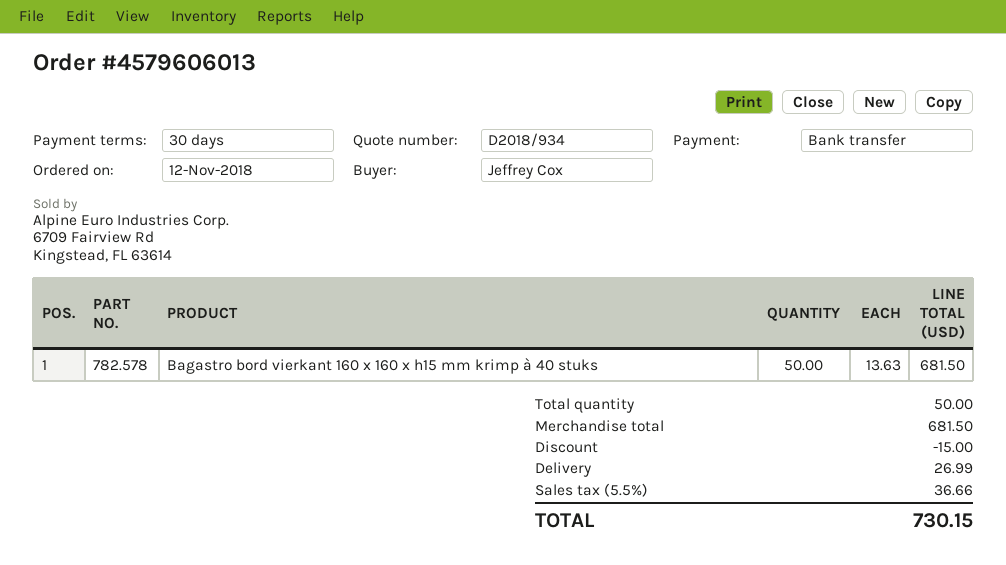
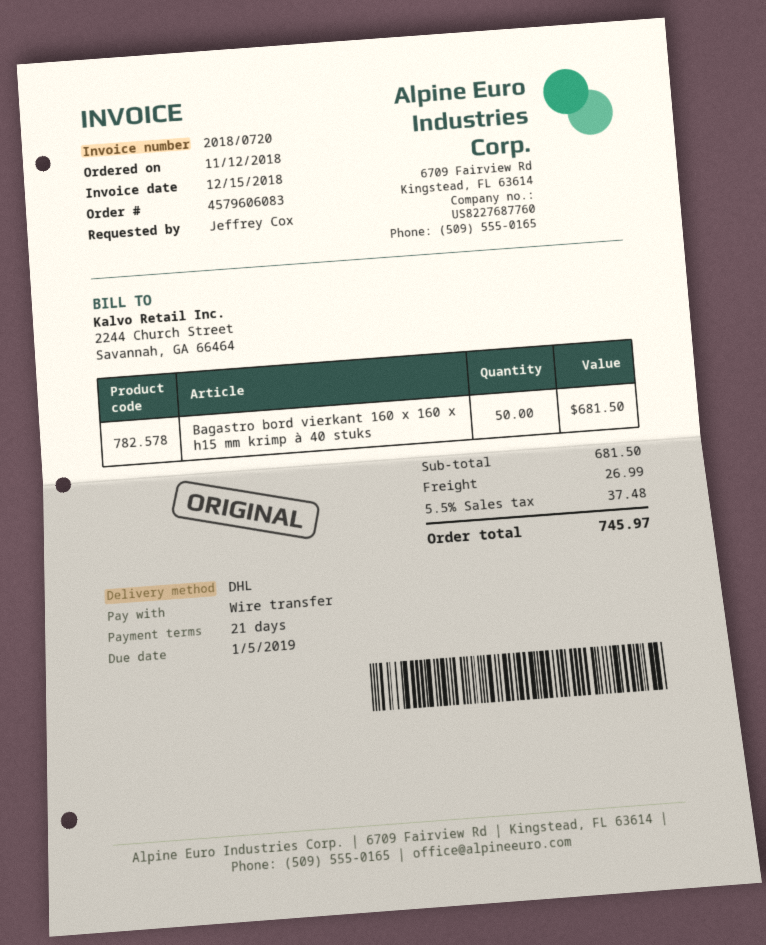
order number: 4579606013 -> 4579606083
payment terms: 30 days -> 21 days
discount: 15.00 -> none
tax: 5.5% = 36.66 -> 5.5% = 37.48
total: 730.15 -> 745.97

